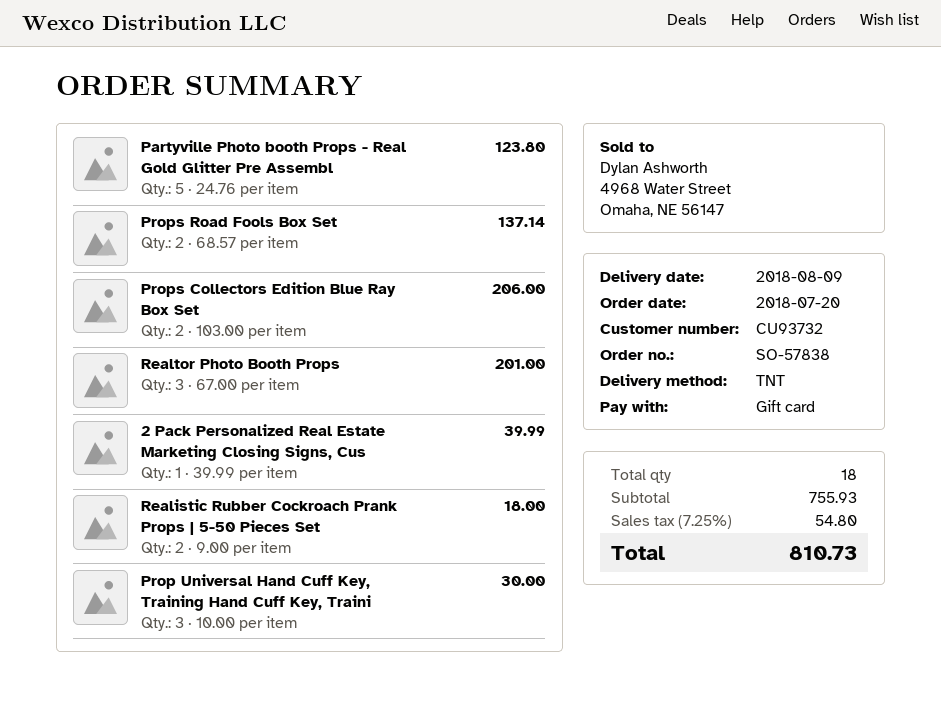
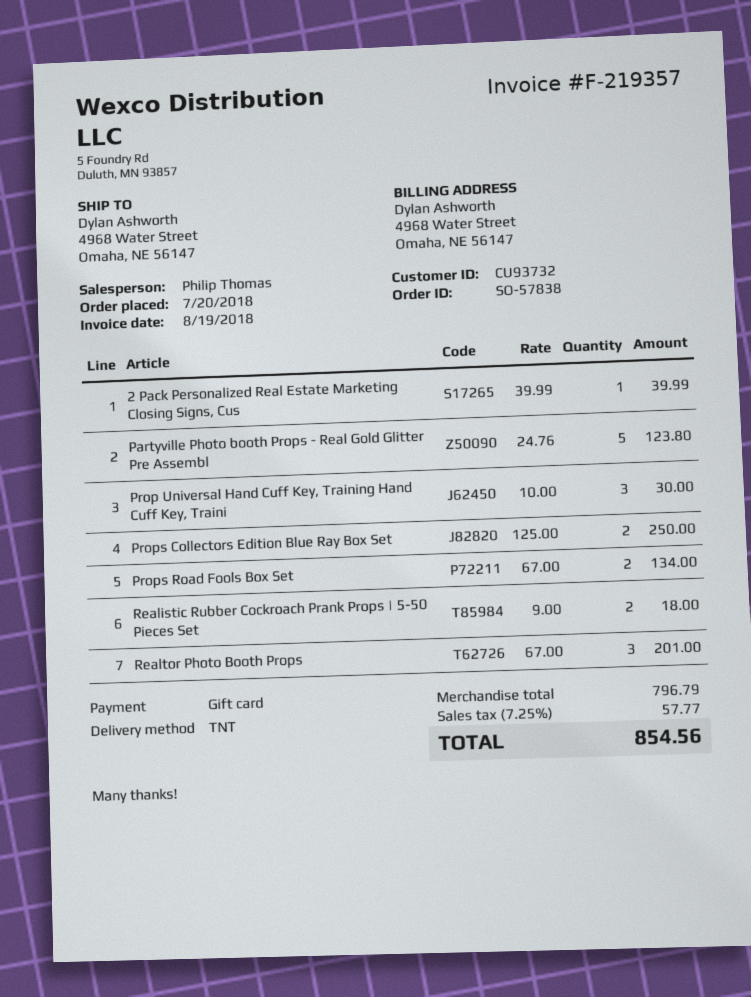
Props Road Fools Box Set: 2 x 68.57 = 137.14 -> 2 x 67.00 = 134.00
Props Collectors Edition Blue Ray Box Set: 2 x 103.00 = 206.00 -> 2 x 125.00 = 250.00
subtotal: 755.93 -> 796.79
tax: 7.25% = 54.80 -> 7.25% = 57.77
total: 810.73 -> 854.56

